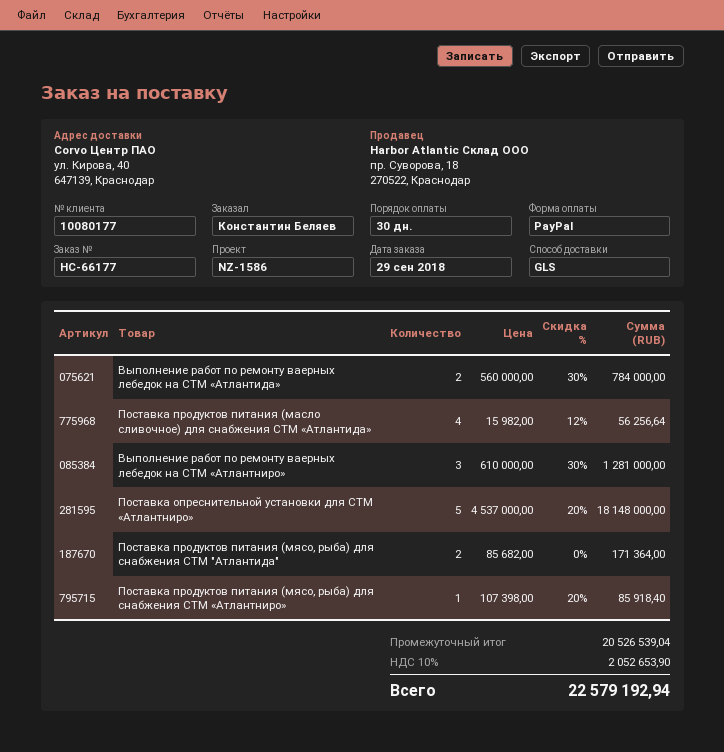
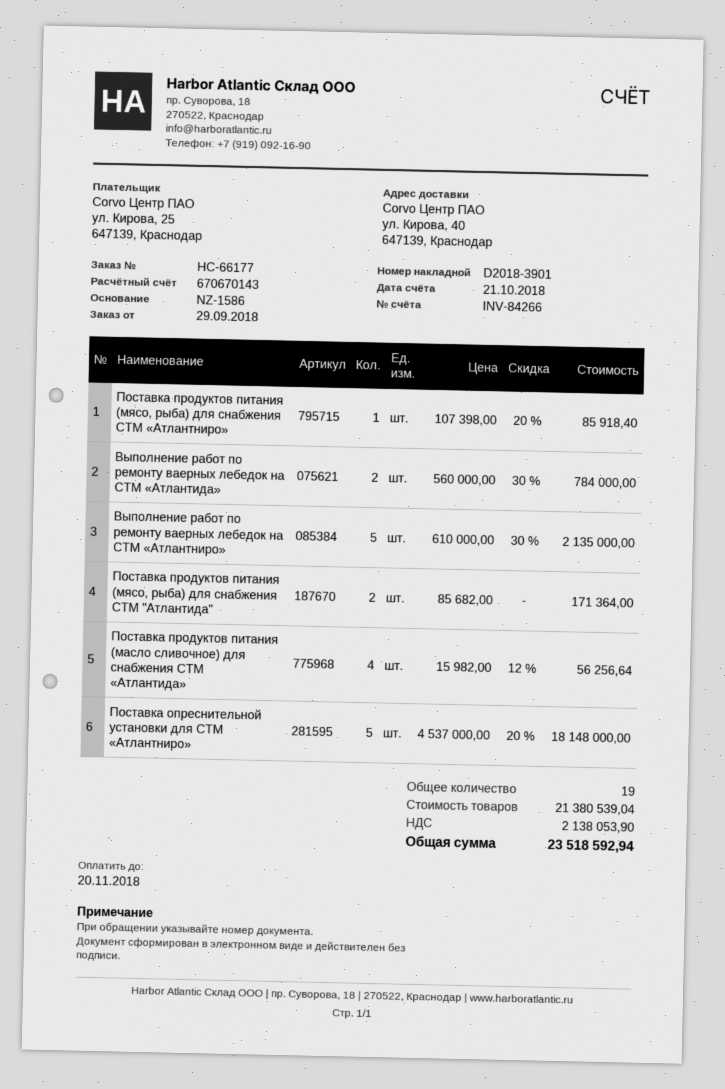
Выполнение работ по ремонту ваерных лебедок на СТМ «Атлантниро»: 3 x 610000.00 - 30% = 1281000.00 -> 5 x 610000.00 - 30% = 2135000.00
subtotal: 20526539.04 -> 21380539.04
tax: 2052653.90 -> 2138053.90
total: 22579192.94 -> 23518592.94

